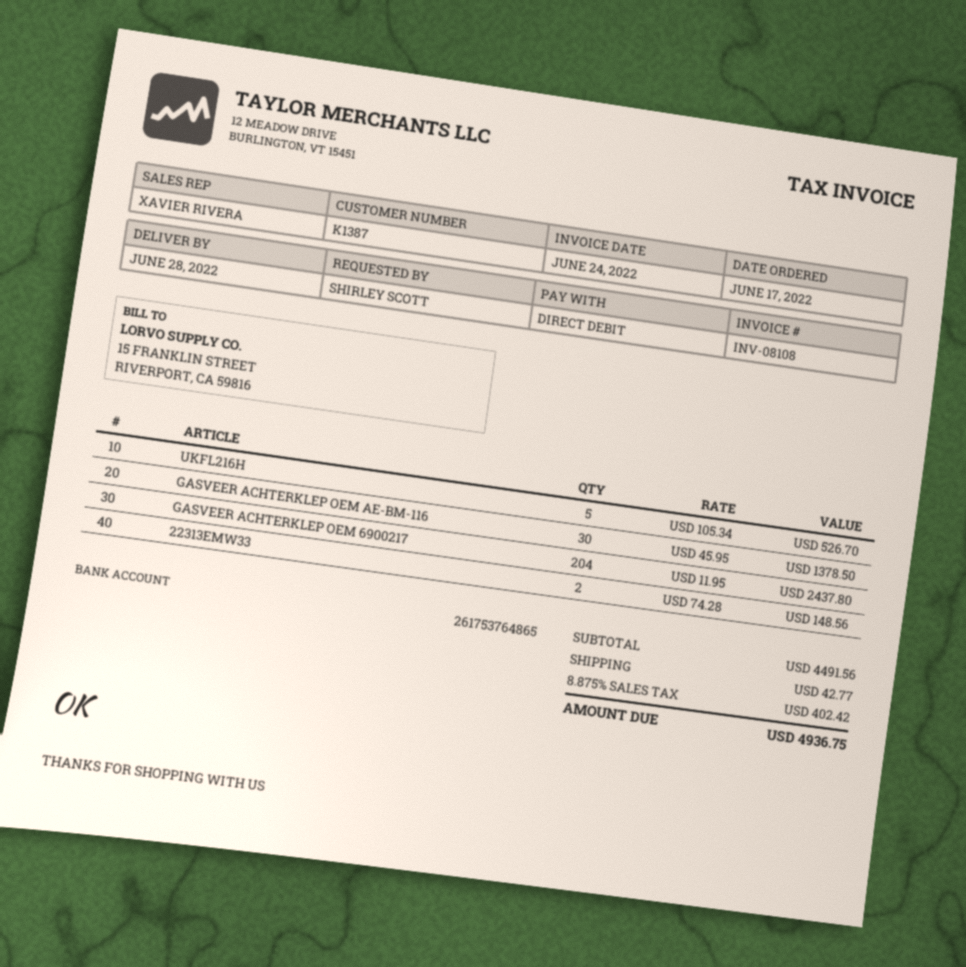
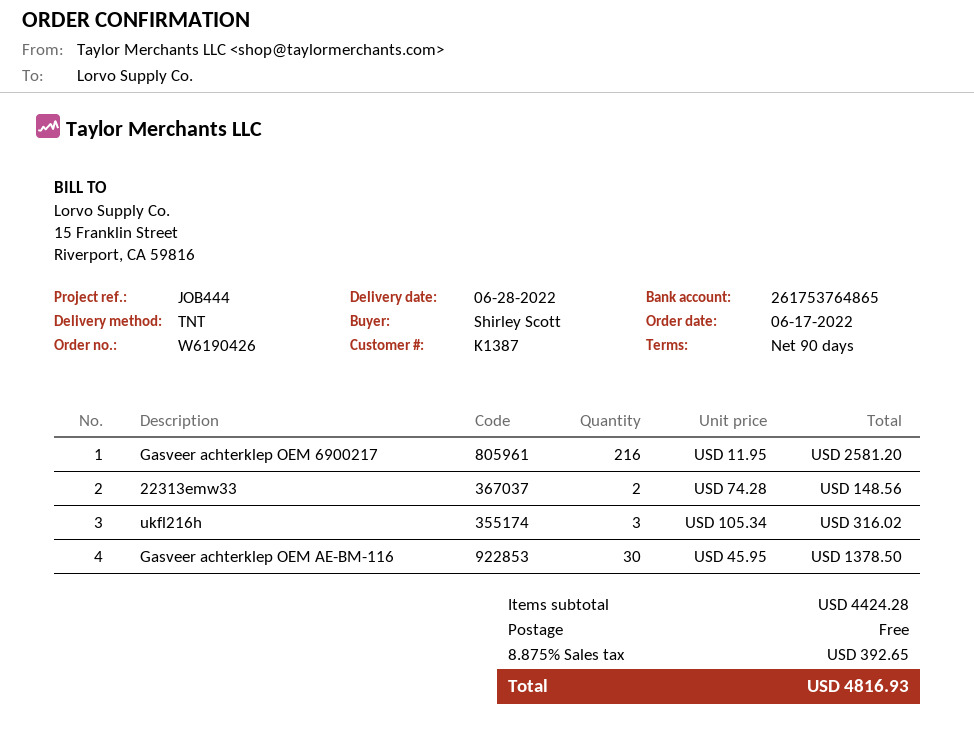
UKFL216H: 5 x 105.34 = 526.70 -> 3 x 105.34 = 316.02
GASVEER ACHTERKLEP OEM 6900217: 204 x 11.95 = 2437.80 -> 216 x 11.95 = 2581.20
subtotal: 4491.56 -> 4424.28
shipping: 42.77 -> 0.00
tax: 8.875% = 402.42 -> 8.875% = 392.65
total: 4936.75 -> 4816.93

